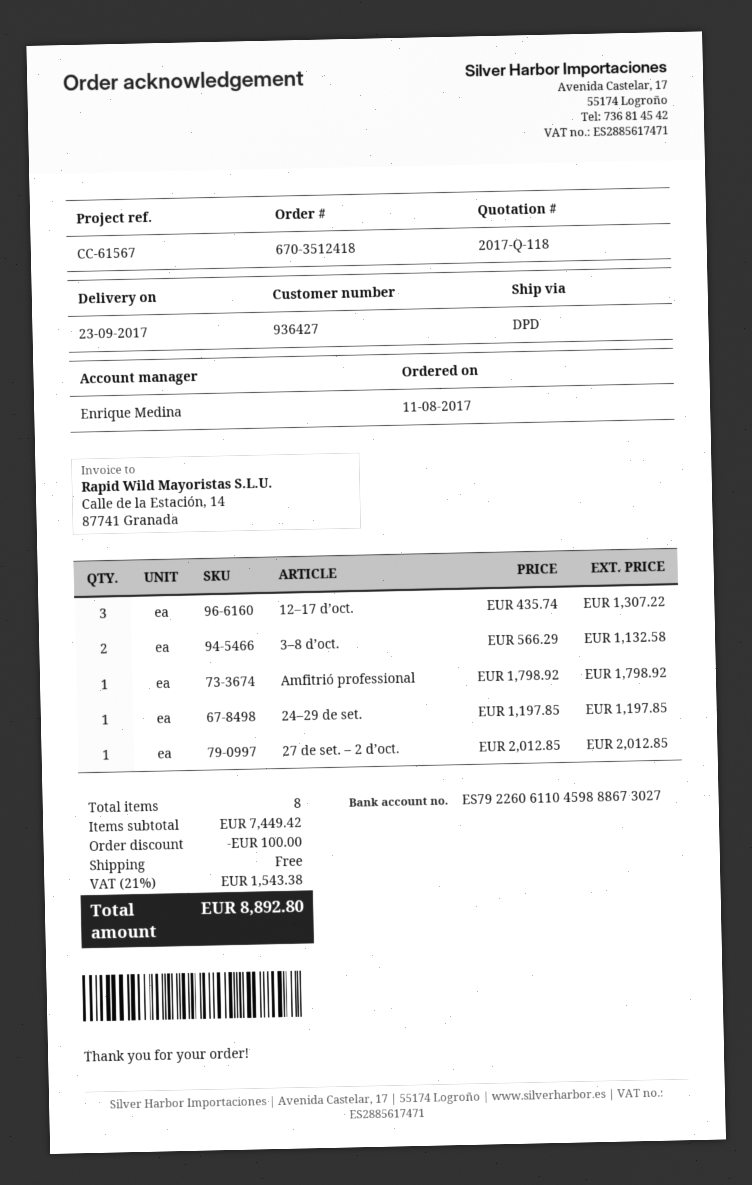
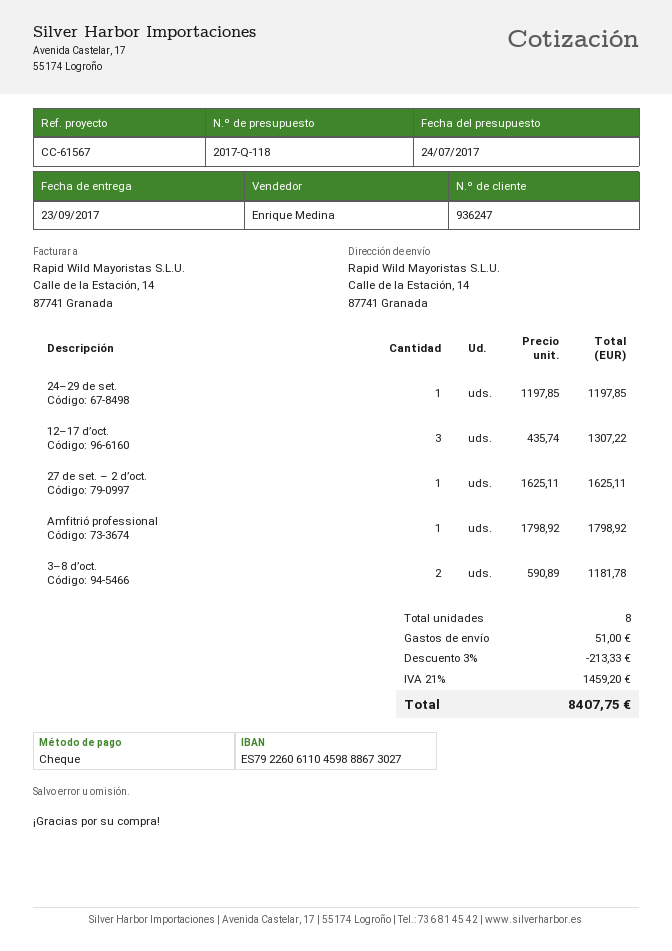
customer number: 936427 -> 936247
3–8 d’oct.: 2 x 566.29 = 1132.58 -> 2 x 590.89 = 1181.78
27 de set. – 2 d’oct.: 1 x 2012.85 = 2012.85 -> 1 x 1625.11 = 1625.11
discount: 100.00 -> 213.33
shipping: 0.00 -> 51.00
tax: 21% = 1543.38 -> 21% = 1459.20
total: 8892.80 -> 8407.75

